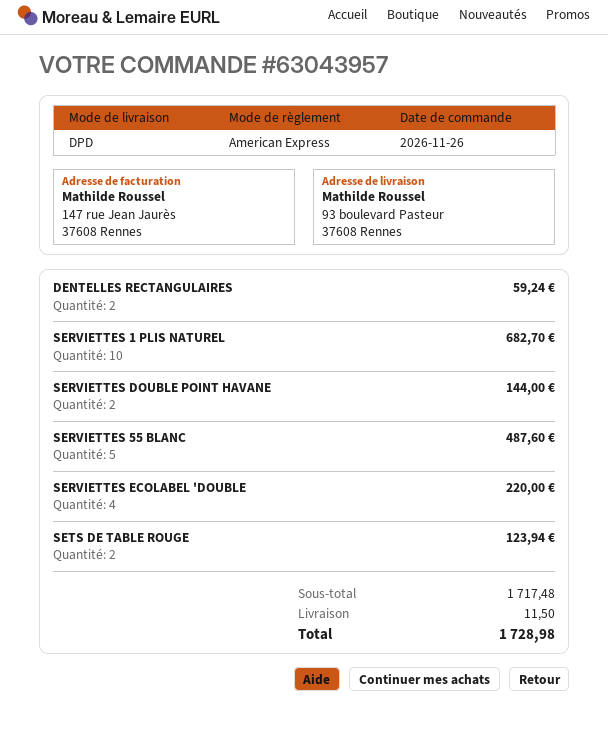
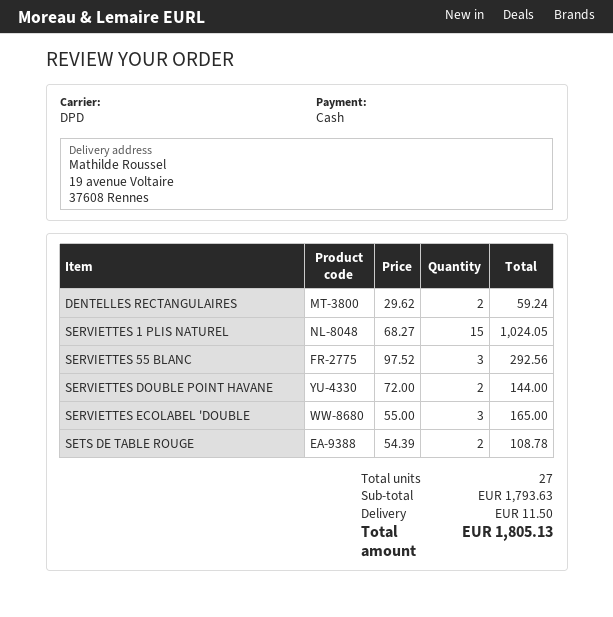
payment method: American Express -> cash
ship to: 93 boulevard Pasteur, 37608 Rennes -> 19 avenue Voltaire, 37608 Rennes
SERVIETTES 1 PLIS NATUREL: 10 for 682.70 -> 15 for 1024.05
SERVIETTES 55 BLANC: 5 for 487.60 -> 3 for 292.56
SERVIETTES ECOLABEL 'DOUBLE: 4 for 220.00 -> 3 for 165.00
SETS DE TABLE ROUGE: 2 for 123.94 -> 2 for 108.78
subtotal: 1717.48 -> 1793.63
total: 1728.98 -> 1805.13

